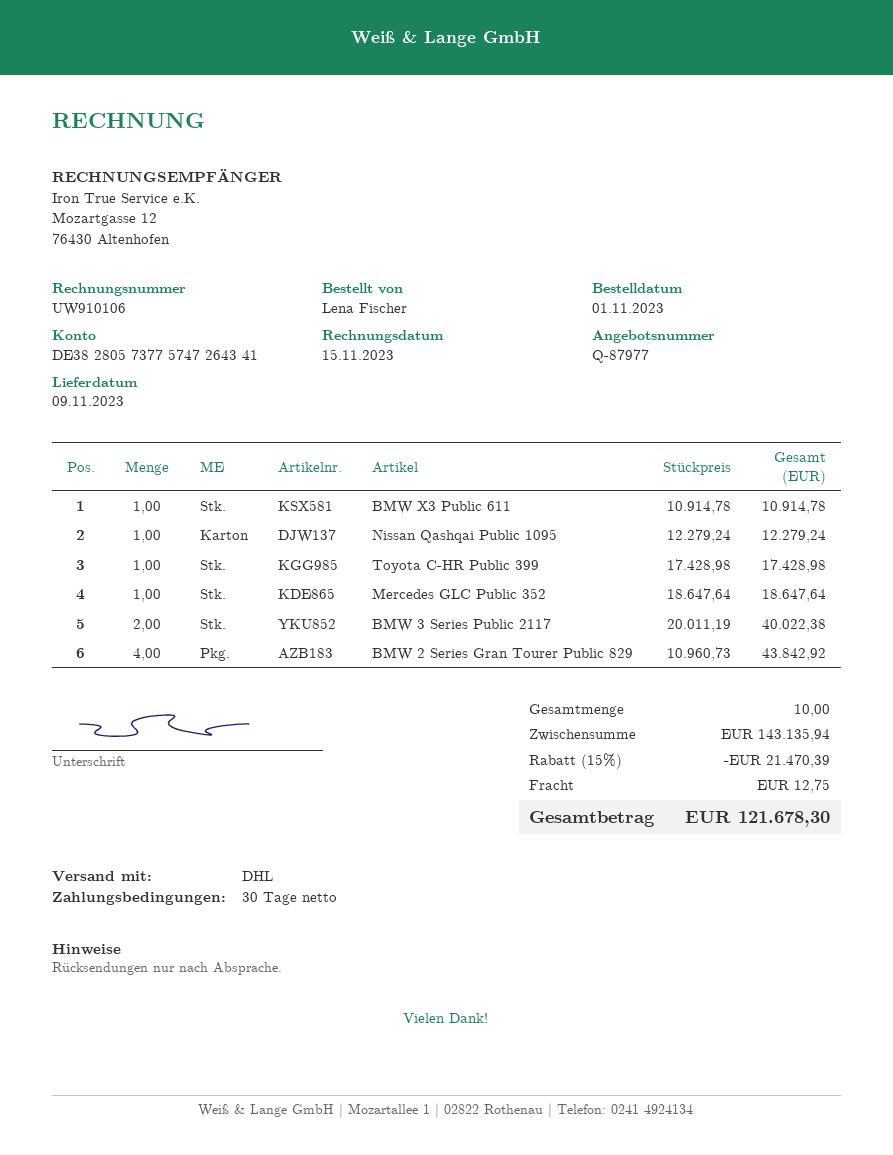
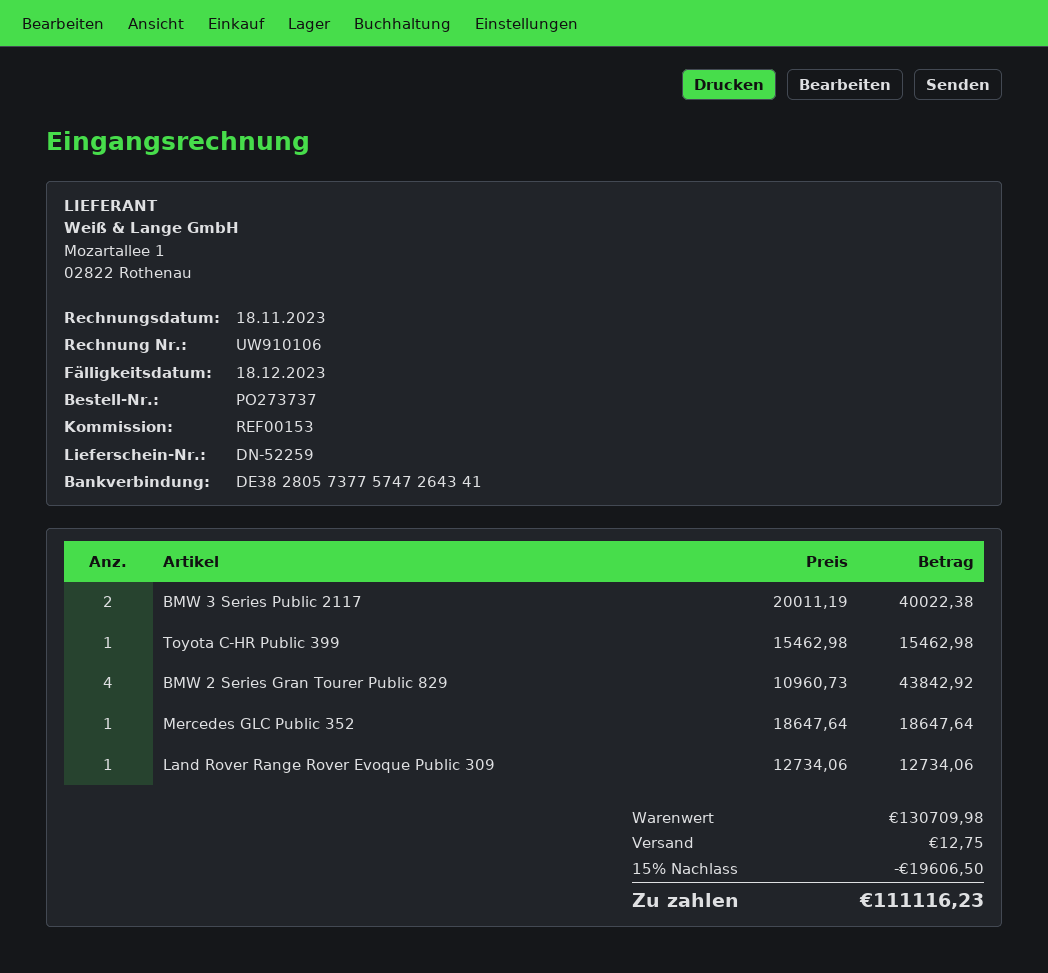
invoice date: 2023-11-15 -> 2023-11-18
BMW X3 Public 611: 1 x 10914.78 = 10914.78 -> none
Nissan Qashqai Public 1095: 1 x 12279.24 = 12279.24 -> none
Toyota C-HR Public 399: 1 x 17428.98 = 17428.98 -> 1 x 15462.98 = 15462.98
Land Rover Range Rover Evoque Public 309: none -> 1 x 12734.06 = 12734.06
subtotal: 143135.94 -> 130709.98
discount: 15% = 21470.39 -> 15% = 19606.50
total: 121678.30 -> 111116.23

